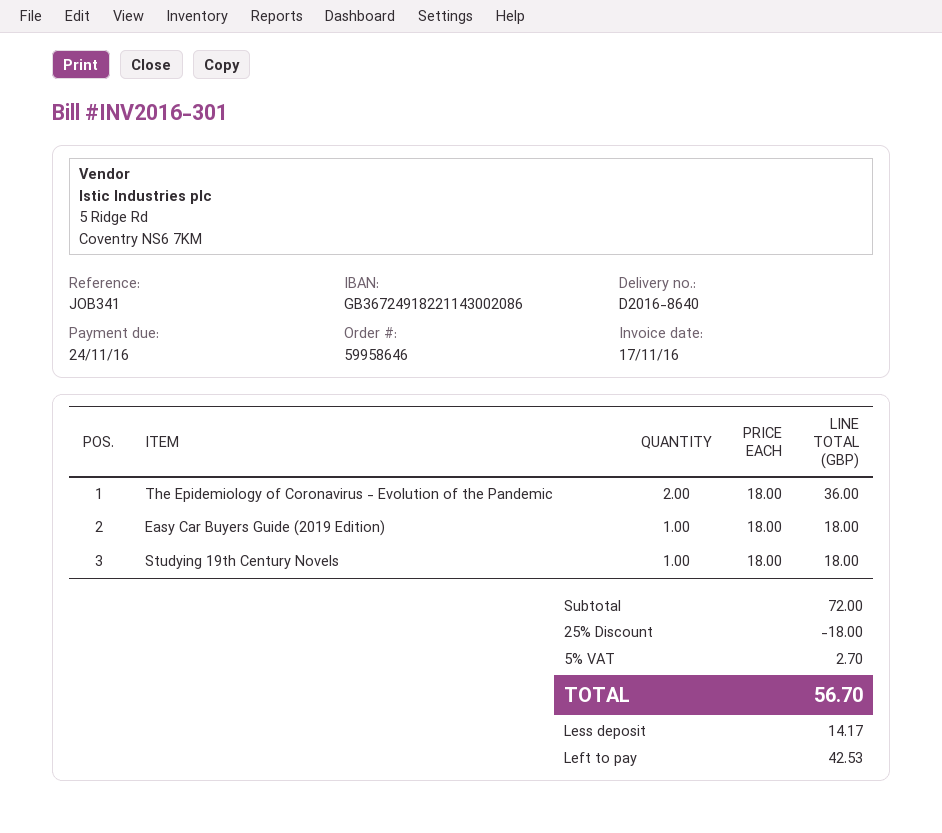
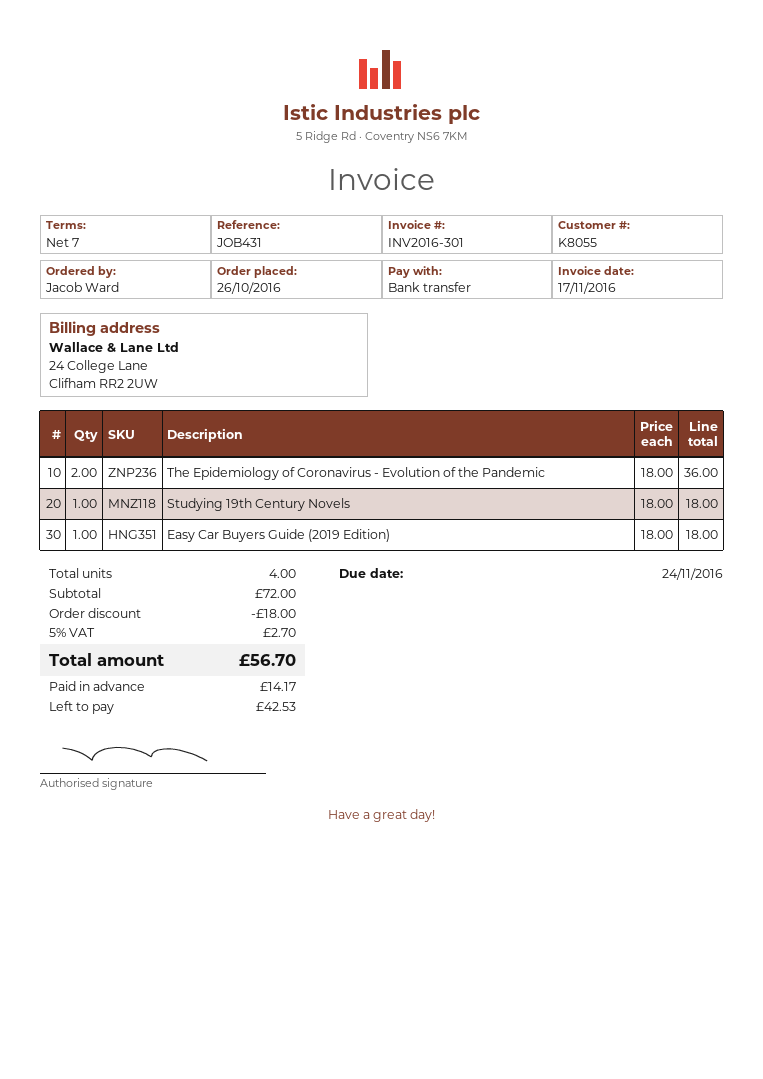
reference: JOB341 -> JOB431

